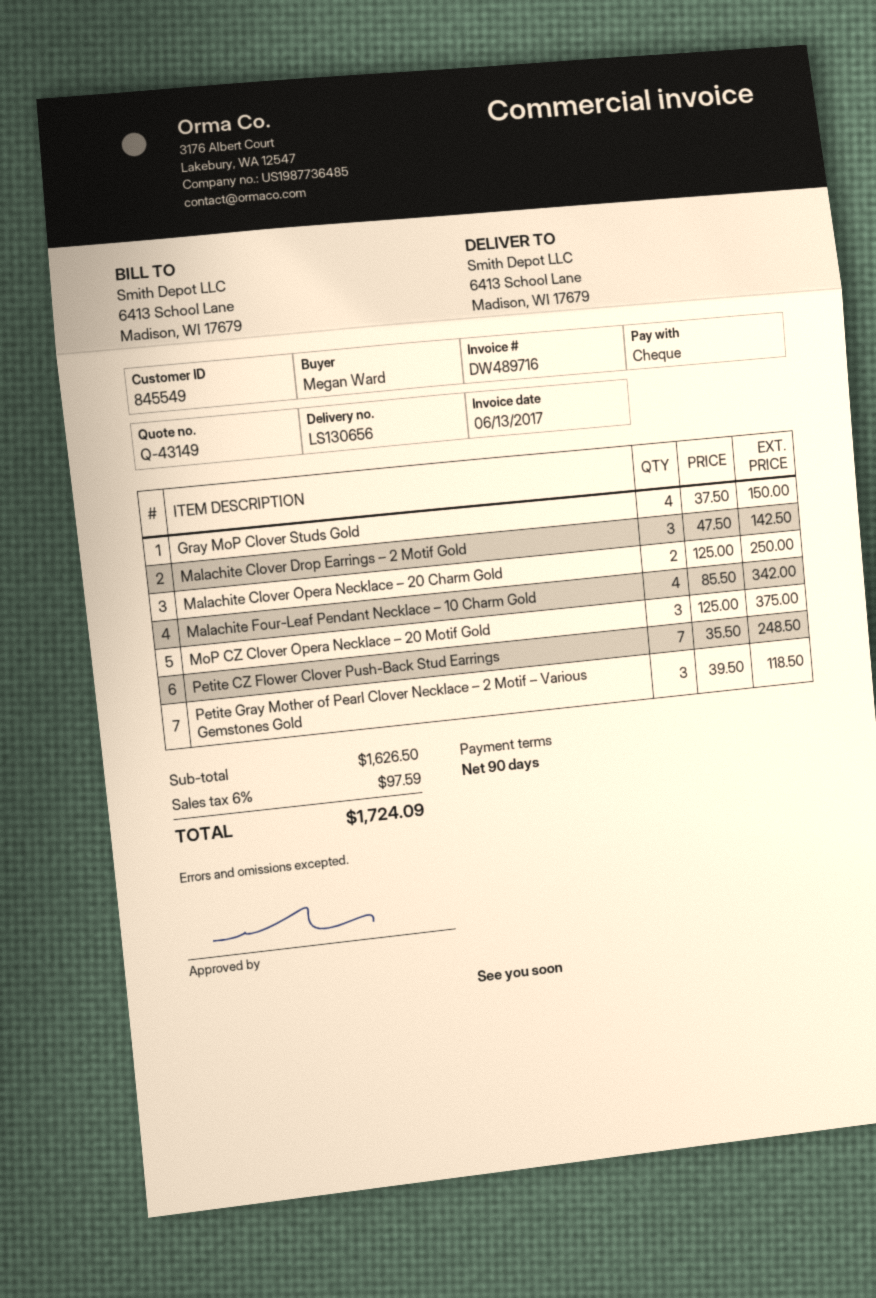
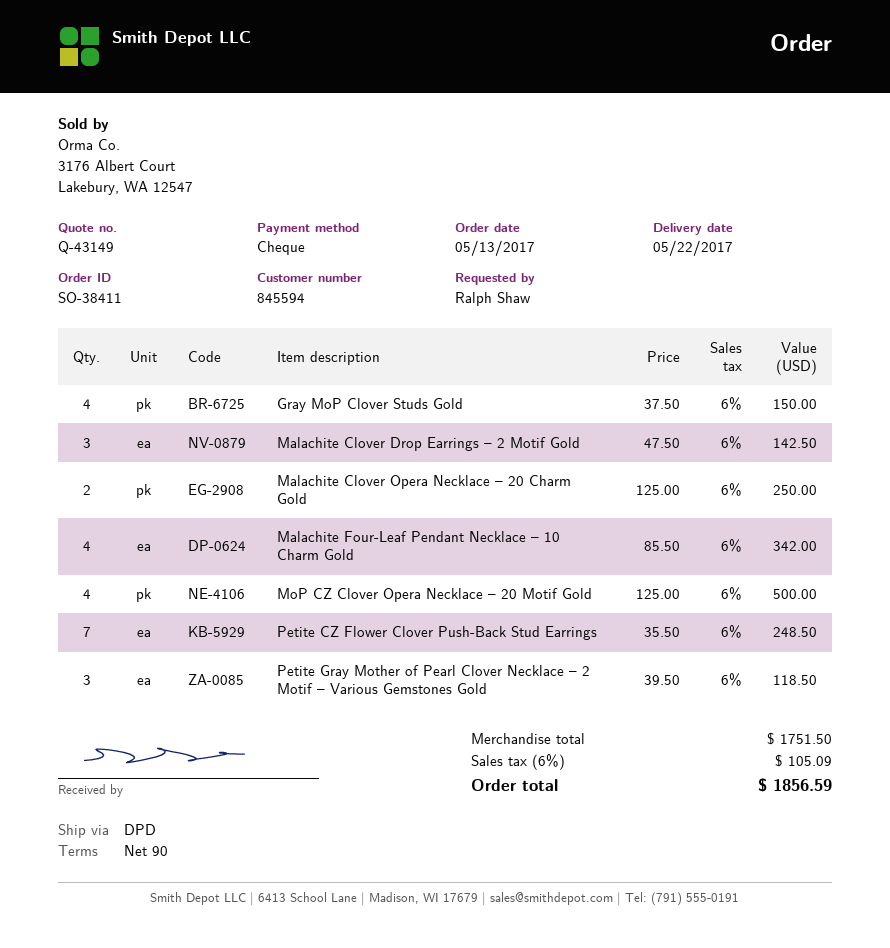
customer number: 845549 -> 845594
ordered by: Megan Ward -> Ralph Shaw
MoP CZ Clover Opera Necklace – 20 Motif Gold: 3 x 125.00 = 375.00 -> 4 x 125.00 = 500.00
subtotal: 1626.50 -> 1751.50
tax: 6% = 97.59 -> 6% = 105.09
total: 1724.09 -> 1856.59

